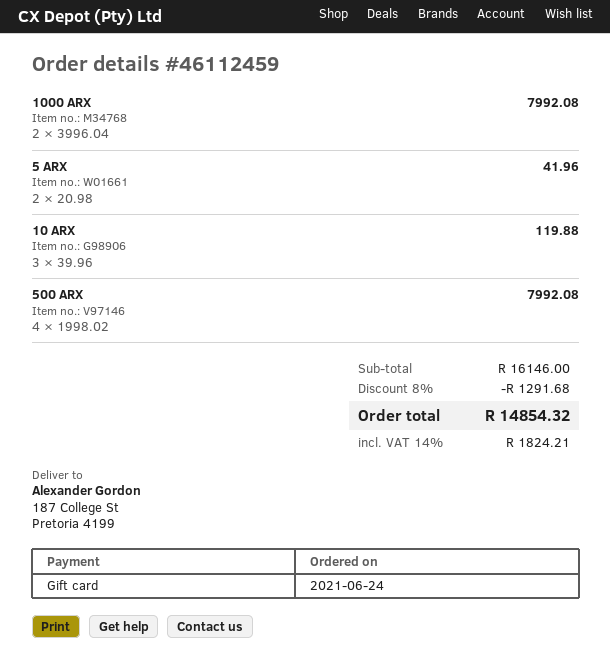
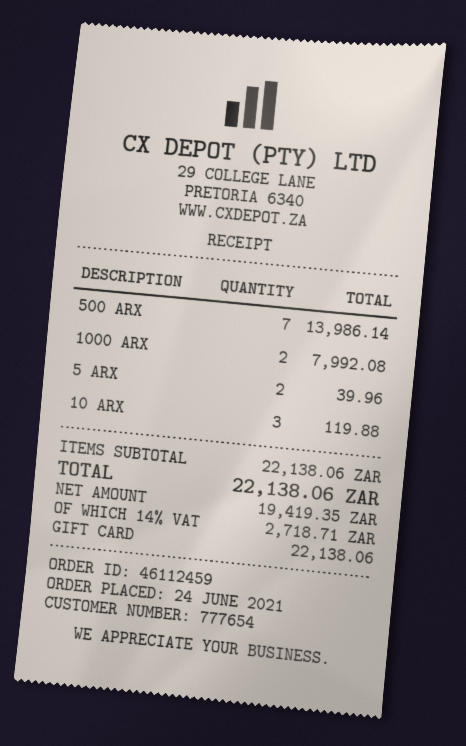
5 ARX: 2 for 41.96 -> 2 for 39.96
500 ARX: 4 for 7992.08 -> 7 for 13986.14
subtotal: 16146.00 -> 22138.06
discount: 8% = 1291.68 -> none
tax: 14% = 1824.21 -> 14% = 2718.71
total: 14854.32 -> 22138.06

